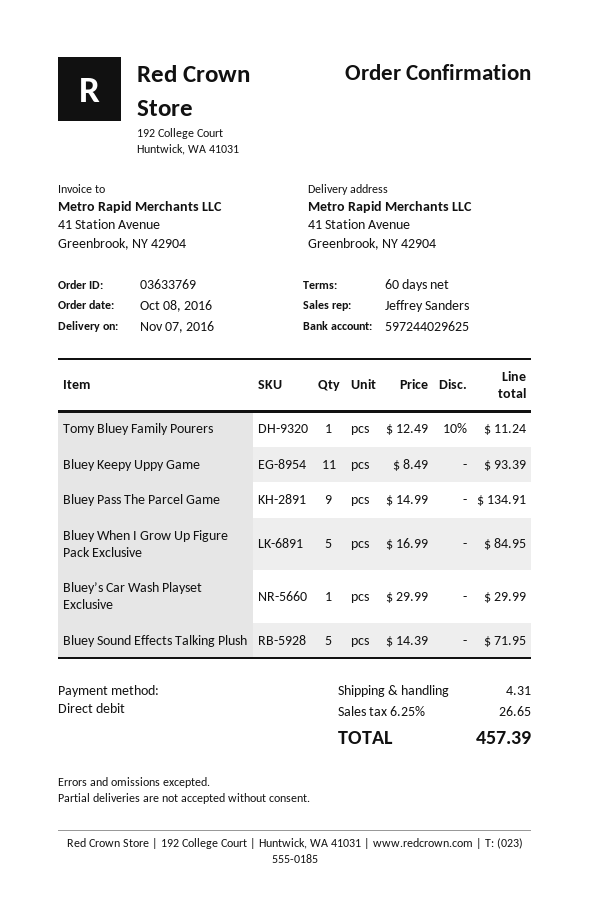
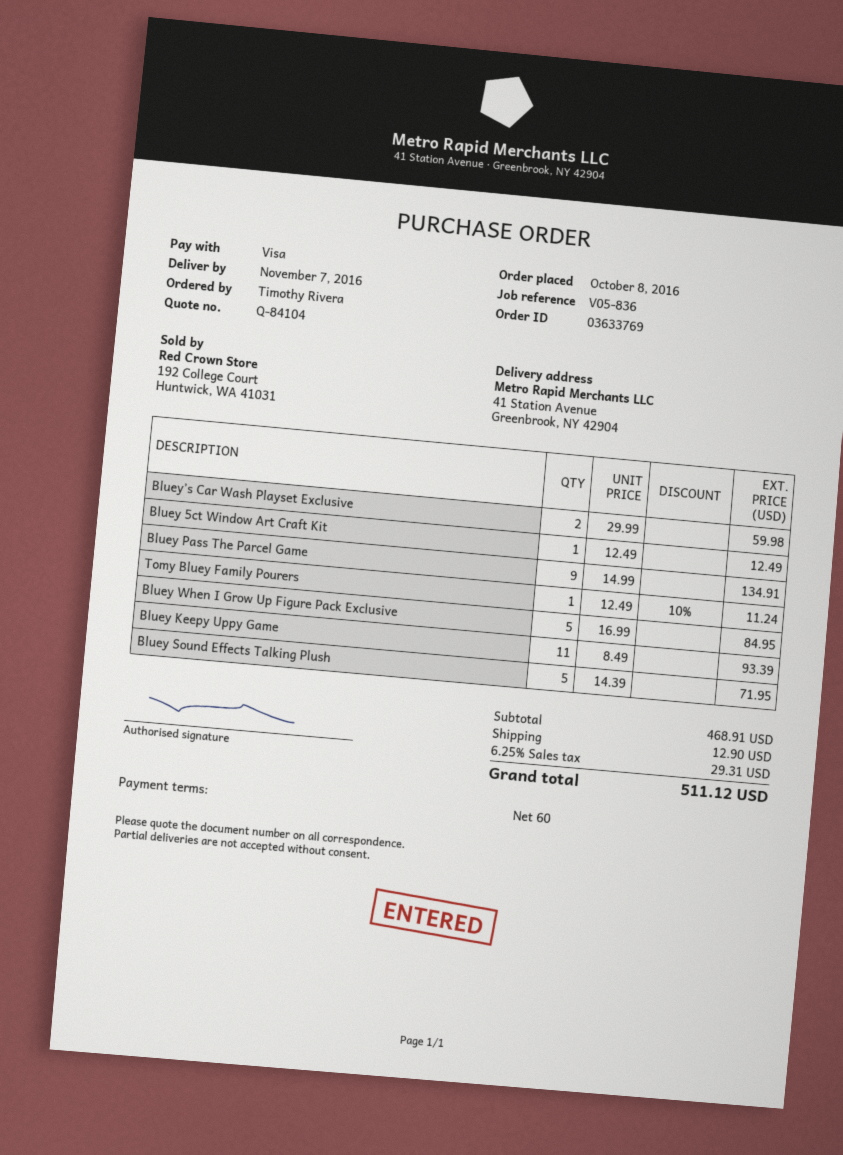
payment method: direct debit -> Visa
Bluey’s Car Wash Playset Exclusive: 1 x 29.99 = 29.99 -> 2 x 29.99 = 59.98
Bluey 5ct Window Art Craft Kit: none -> 1 x 12.49 = 12.49
shipping: 4.31 -> 12.90
tax: 6.25% = 26.65 -> 6.25% = 29.31
total: 457.39 -> 511.12

